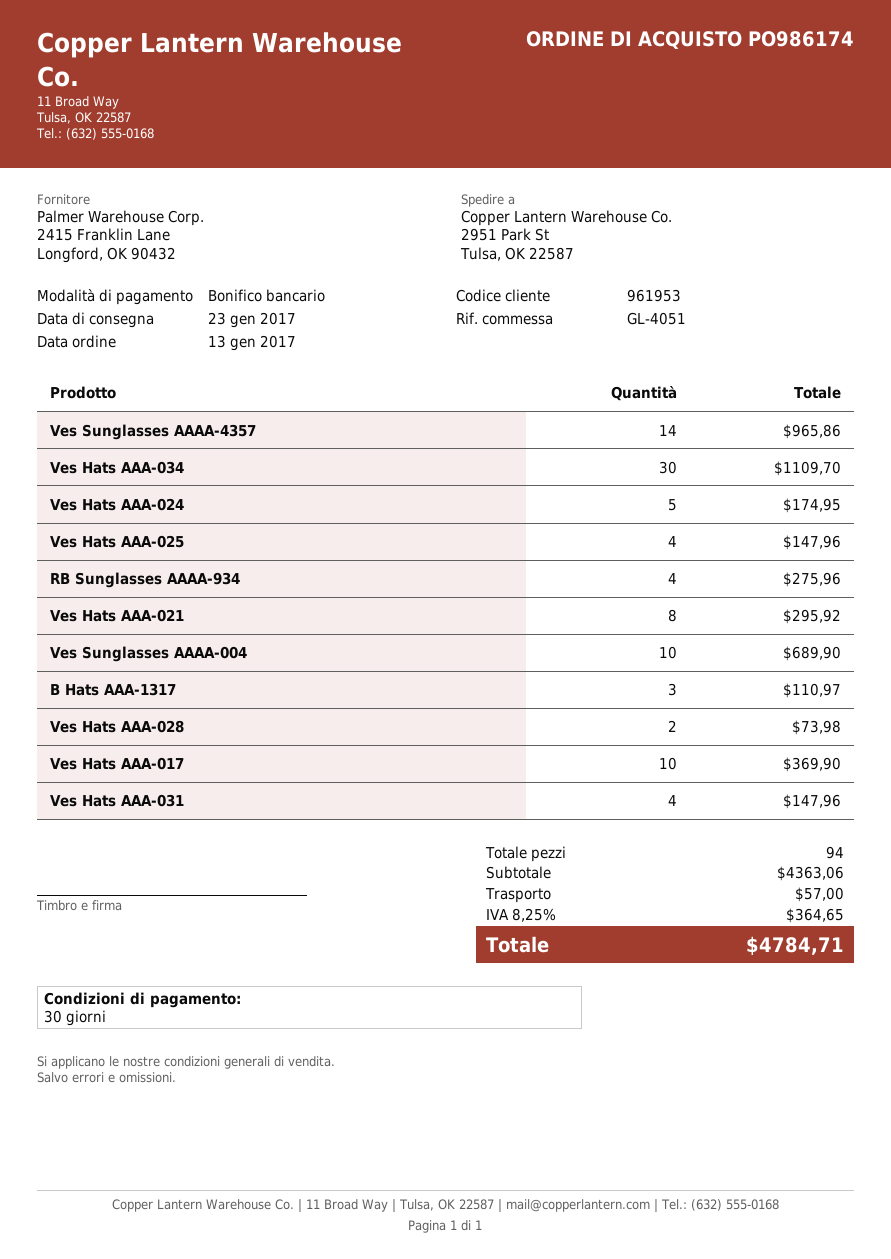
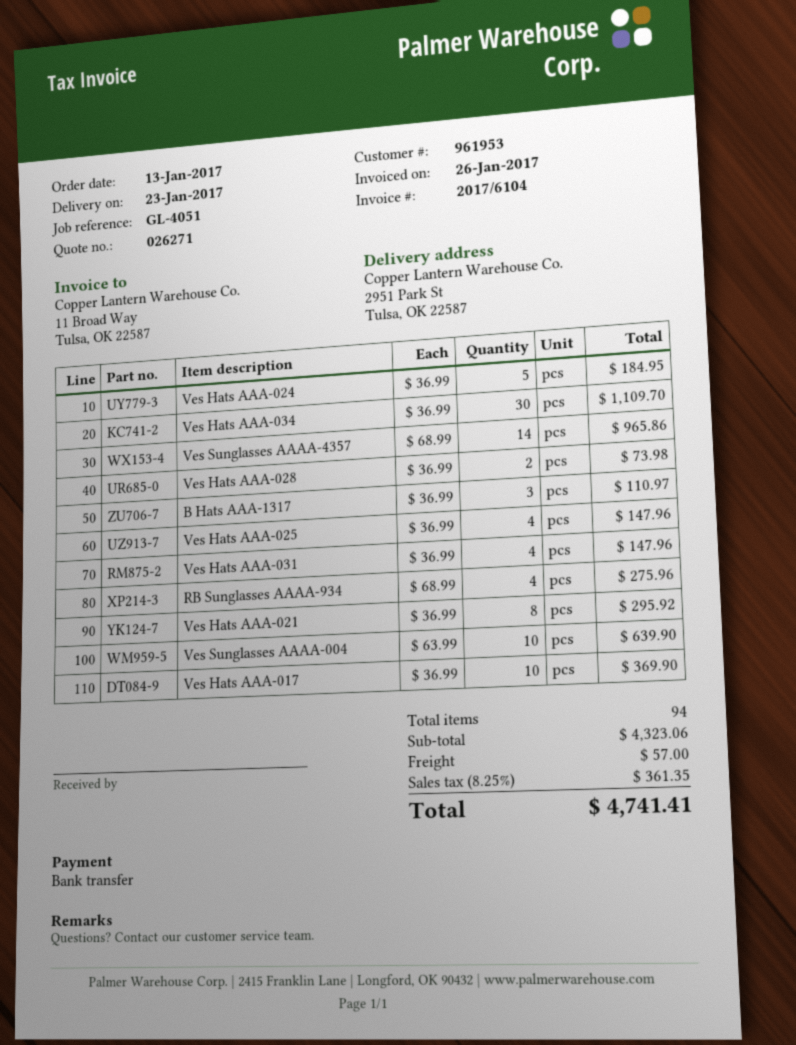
Ves Hats AAA-024: 5 for 174.95 -> 5 for 184.95
Ves Sunglasses AAAA-004: 10 for 689.90 -> 10 for 639.90
subtotal: 4363.06 -> 4323.06
tax: 8.25% = 364.65 -> 8.25% = 361.35
total: 4784.71 -> 4741.41

